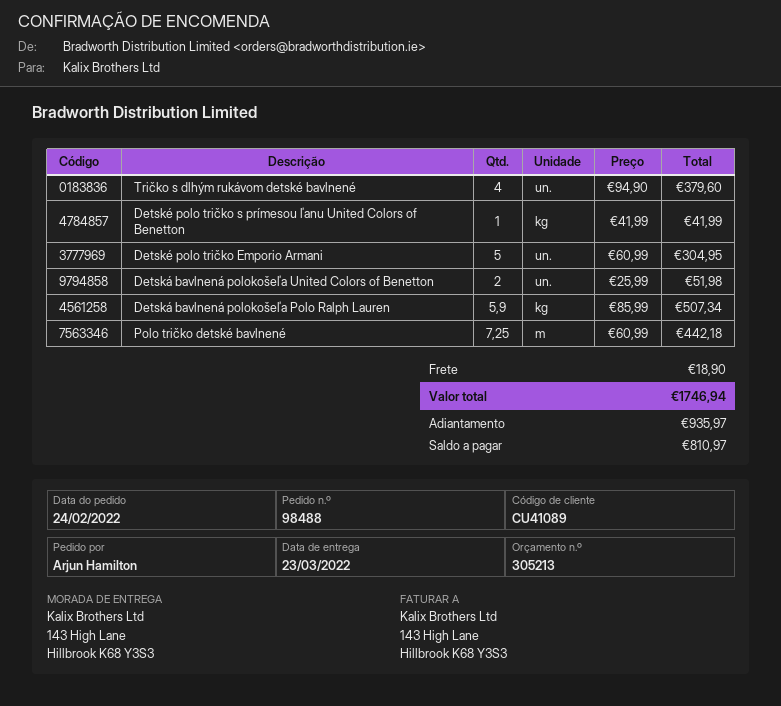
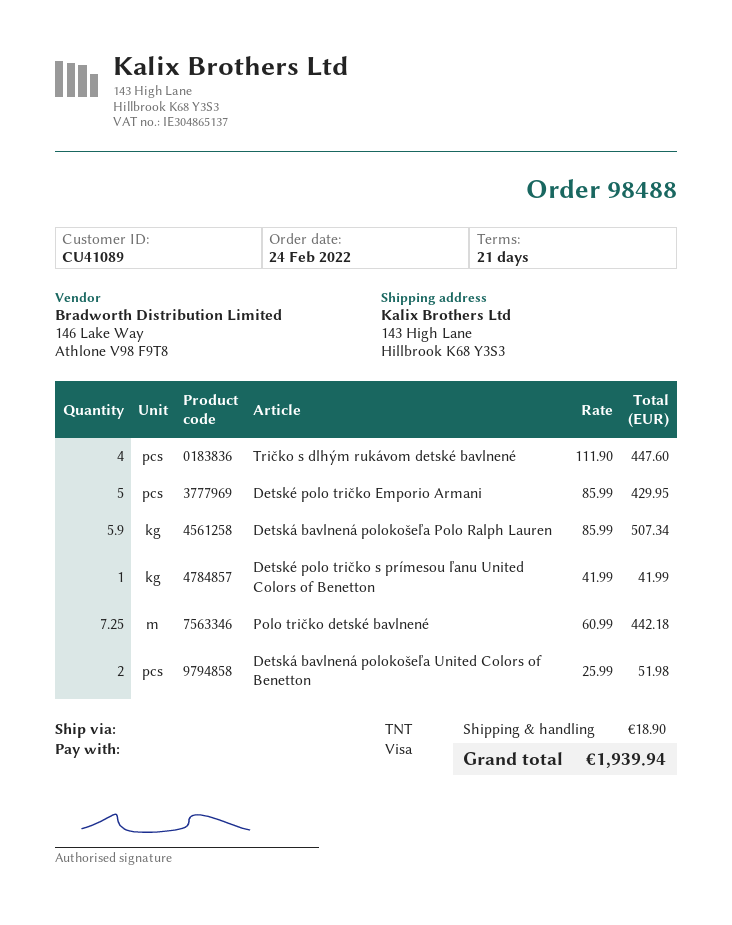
Tričko s dlhým rukávom detské bavlnené: 4 x 94.90 = 379.60 -> 4 x 111.90 = 447.60
Detské polo tričko Emporio Armani: 5 x 60.99 = 304.95 -> 5 x 85.99 = 429.95
total: 1746.94 -> 1939.94

